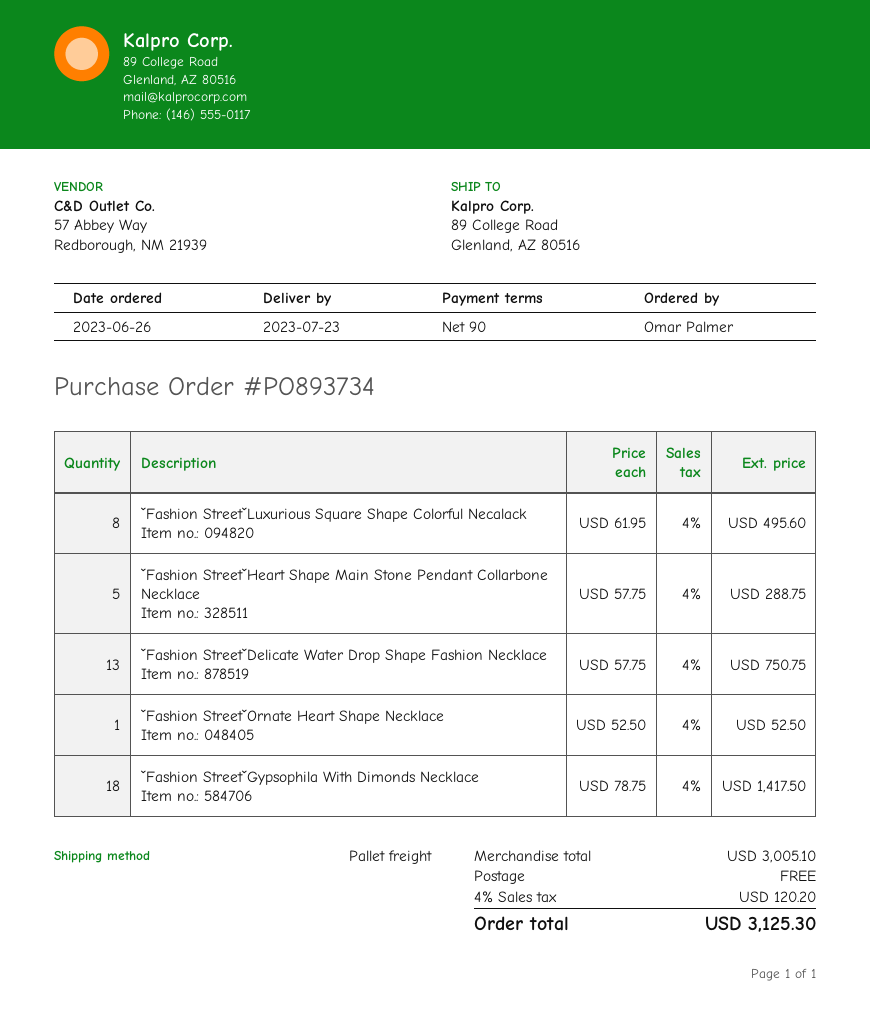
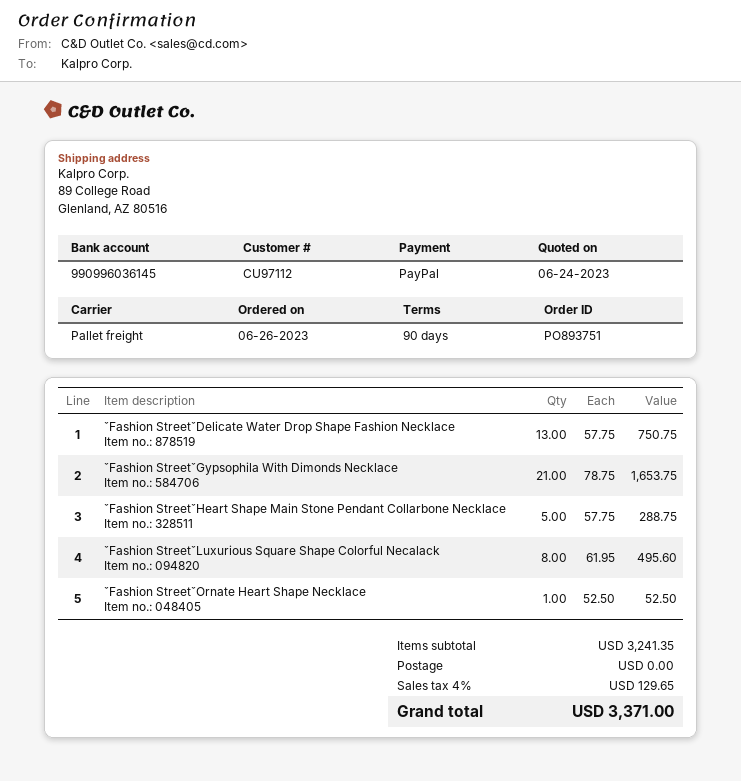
order number: PO893734 -> PO893751
ˇFashion StreetˇGypsophila With Dimonds Necklace: 18 x 78.75 = 1417.50 -> 21 x 78.75 = 1653.75
subtotal: 3005.10 -> 3241.35
tax: 4% = 120.20 -> 4% = 129.65
total: 3125.30 -> 3371.00

